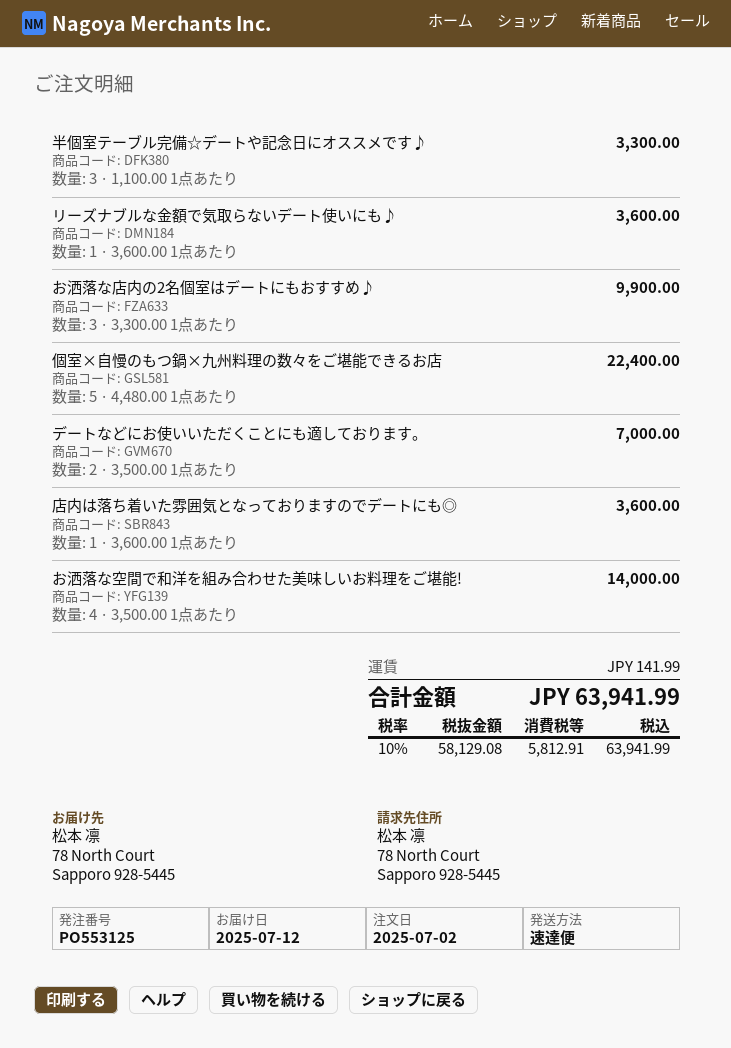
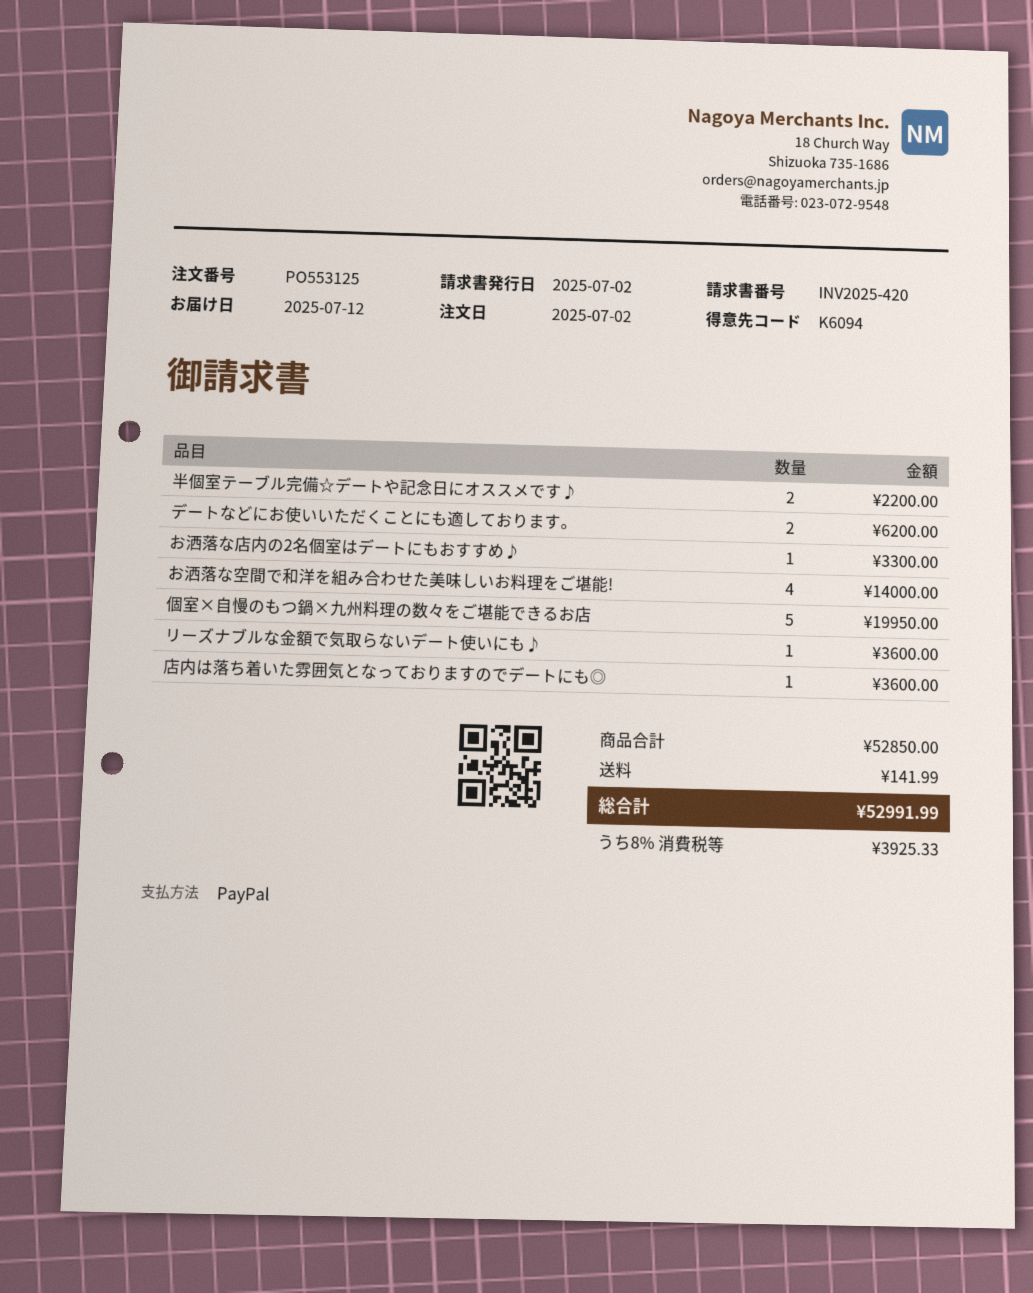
半個室テーブル完備☆デートや記念日にオススメです♪: 3 for 3300.00 -> 2 for 2200.00
お洒落な店内の2名個室はデートにもおすすめ♪: 3 for 9900.00 -> 1 for 3300.00
個室×自慢のもつ鍋×九州料理の数々をご堪能できるお店: 5 for 22400.00 -> 5 for 19950.00
デートなどにお使いいただくことにも適しております。: 2 for 7000.00 -> 2 for 6200.00
tax: 10% = 5812.91 -> 8% = 3925.33
total: 63941.99 -> 52991.99

